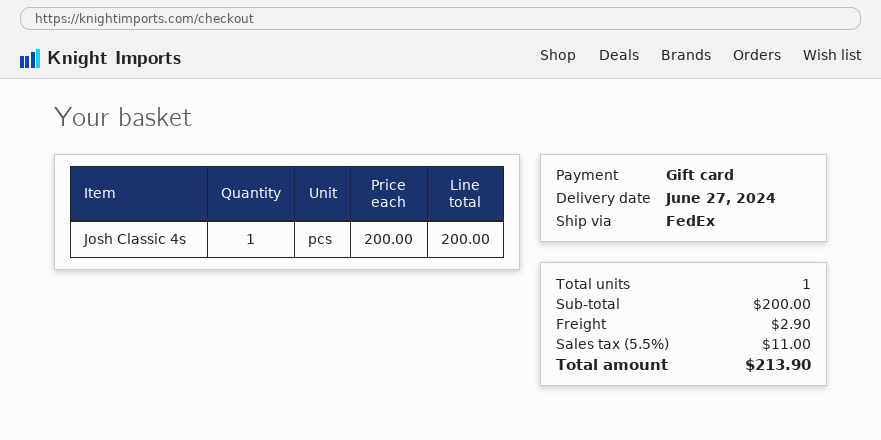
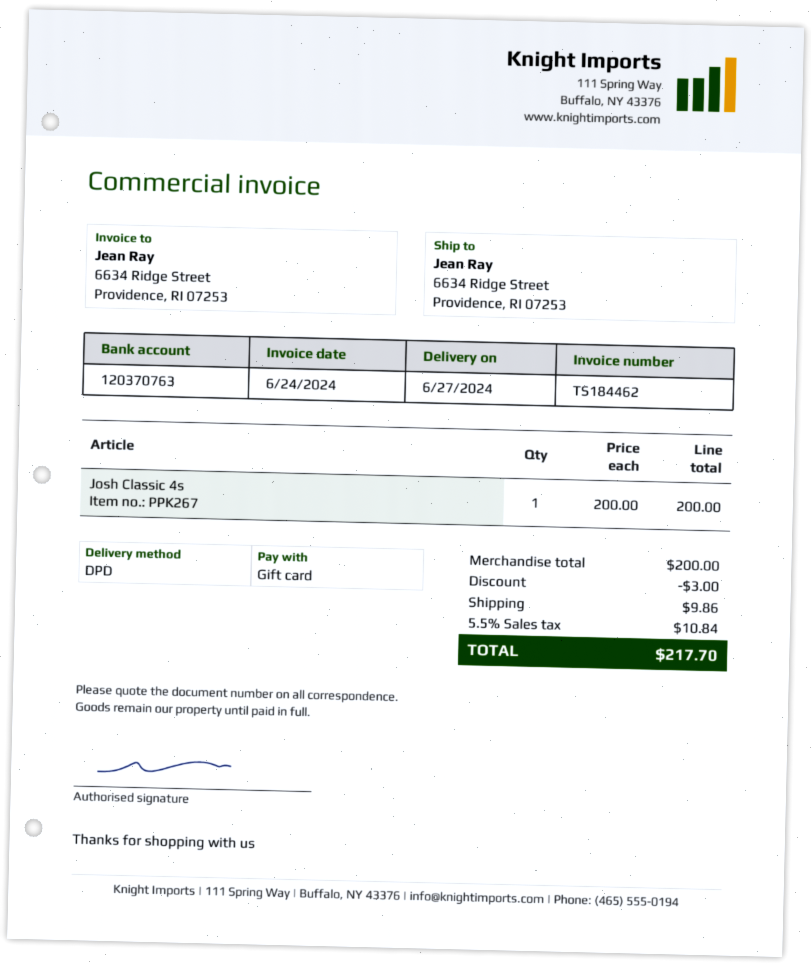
shipping method: FedEx -> DPD
discount: none -> 3.00
shipping: 2.90 -> 9.86
tax: 5.5% = 11.00 -> 5.5% = 10.84
total: 213.90 -> 217.70

